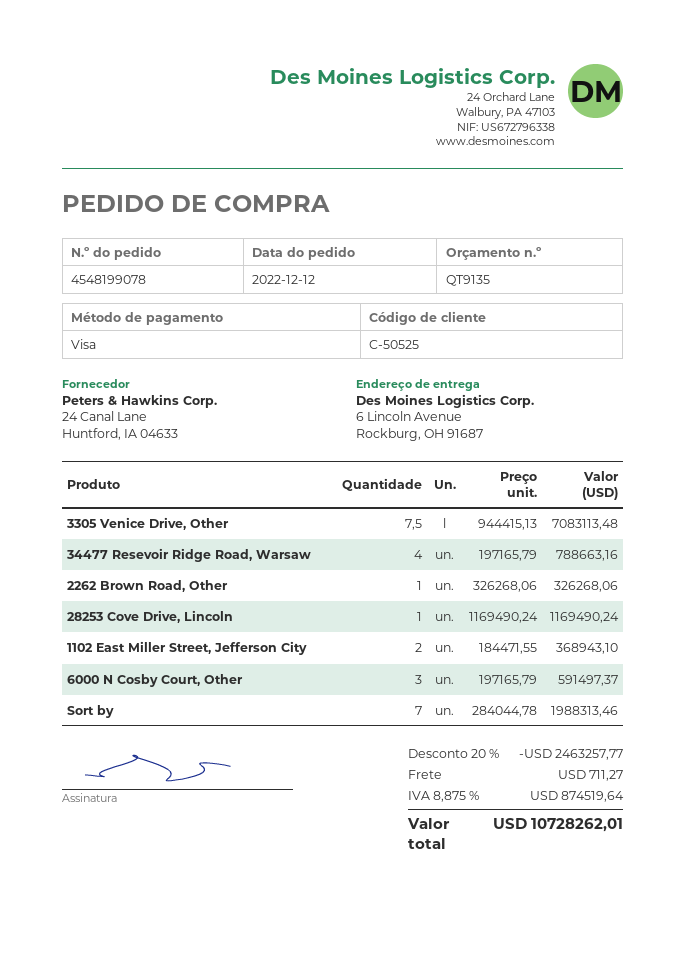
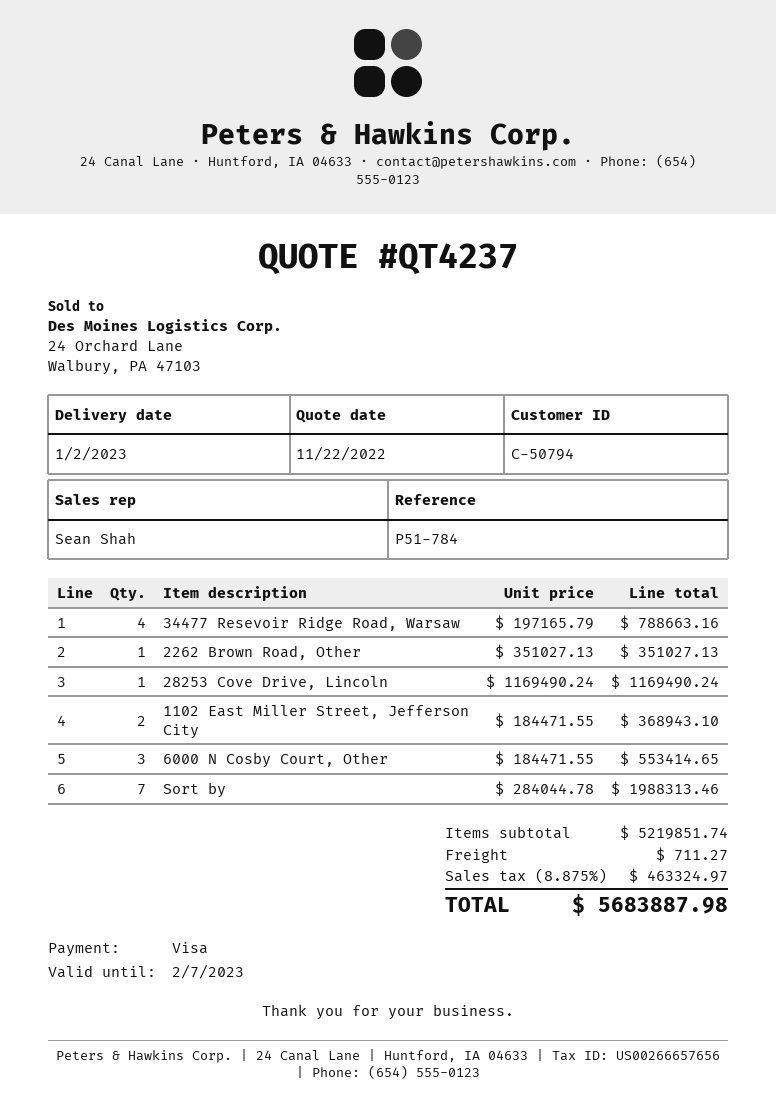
quote number: QT9135 -> QT4237
customer number: C-50525 -> C-50794
3305 Venice Drive, Other: 7.5 x 944415.13 = 7083113.48 -> none
2262 Brown Road, Other: 1 x 326268.06 = 326268.06 -> 1 x 351027.13 = 351027.13
6000 N Cosby Court, Other: 3 x 197165.79 = 591497.37 -> 3 x 184471.55 = 553414.65
discount: 20% = 2463257.77 -> none
tax: 8.875% = 874519.64 -> 8.875% = 463324.97
total: 10728262.01 -> 5683887.98

